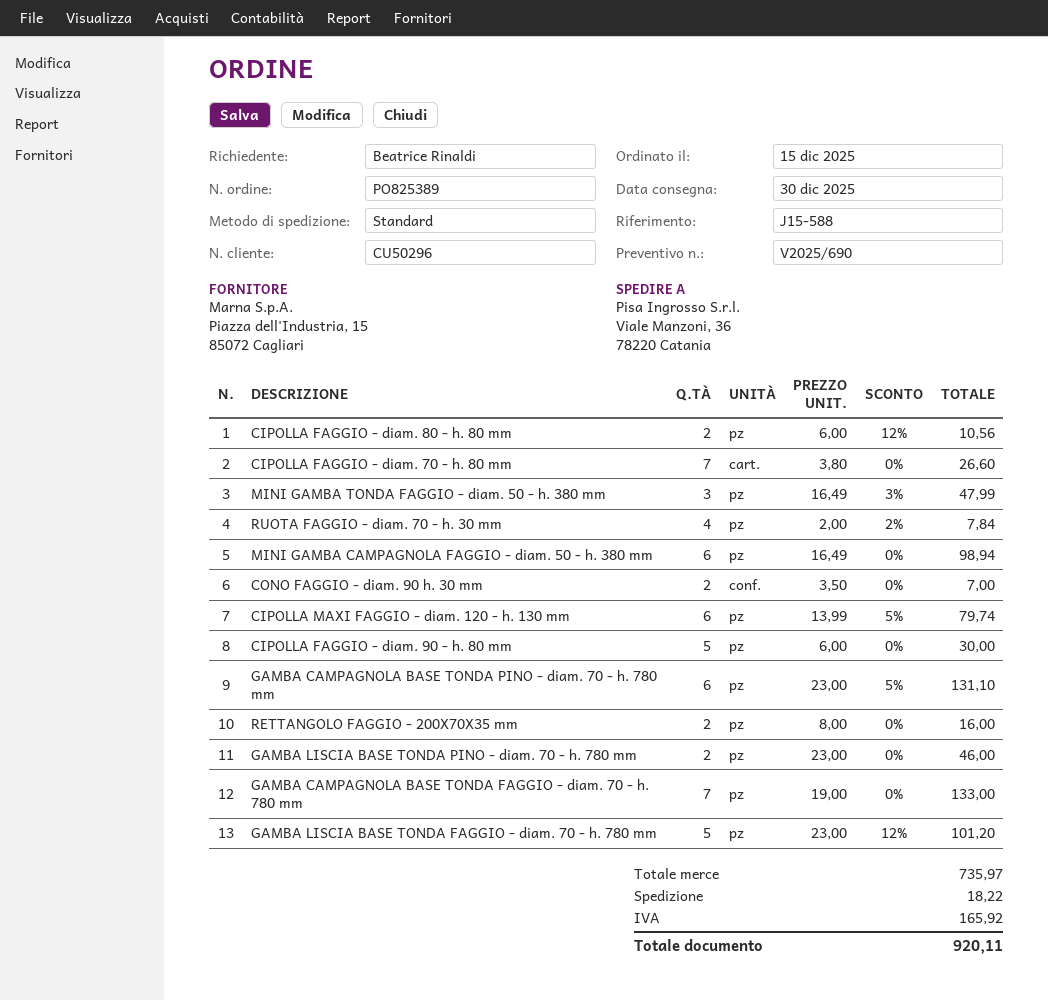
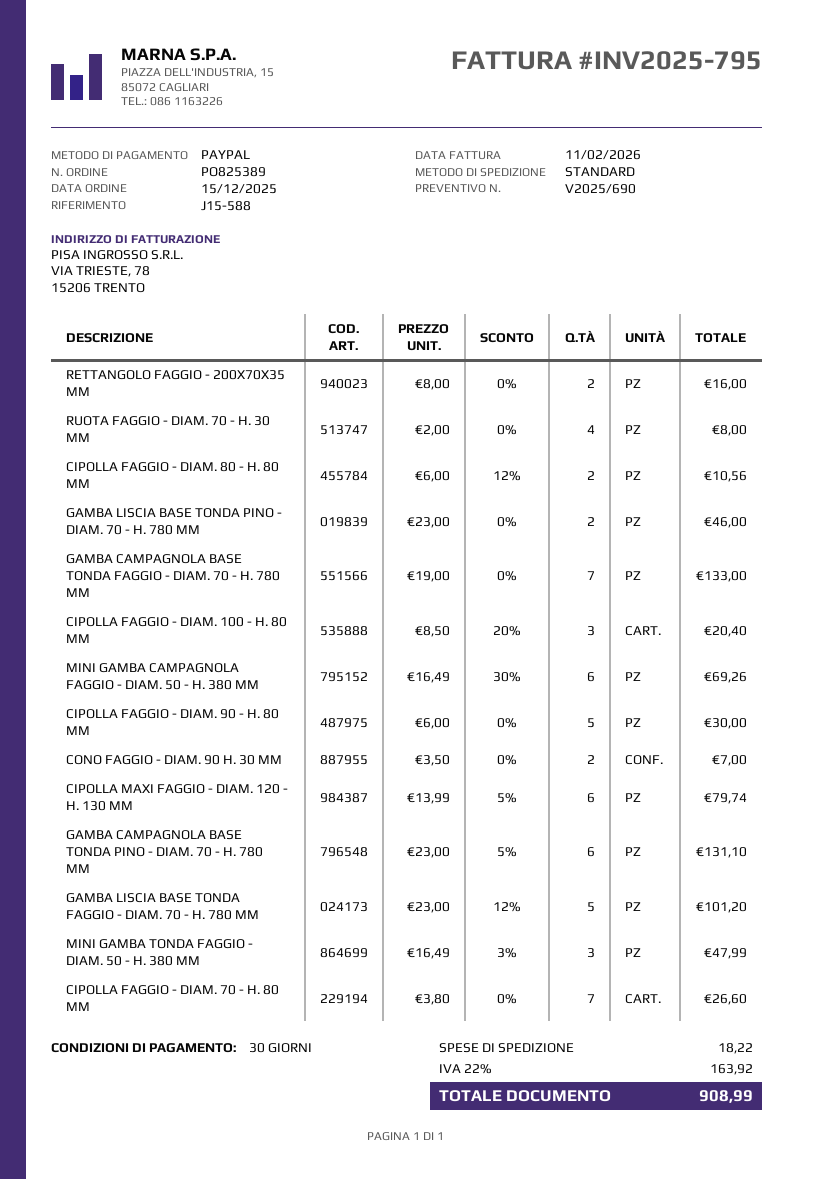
RUOTA FAGGIO - diam. 70 - h. 30 mm: 4 x 2.00 - 2% = 7.84 -> 4 x 2.00 = 8.00
MINI GAMBA CAMPAGNOLA FAGGIO - diam. 50 - h. 380 mm: 6 x 16.49 = 98.94 -> 6 x 16.49 - 30% = 69.26
CIPOLLA FAGGIO - DIAM. 100 - H. 80 MM: none -> 3 x 8.50 - 20% = 20.40
tax: 165.92 -> 163.92
total: 920.11 -> 908.99

